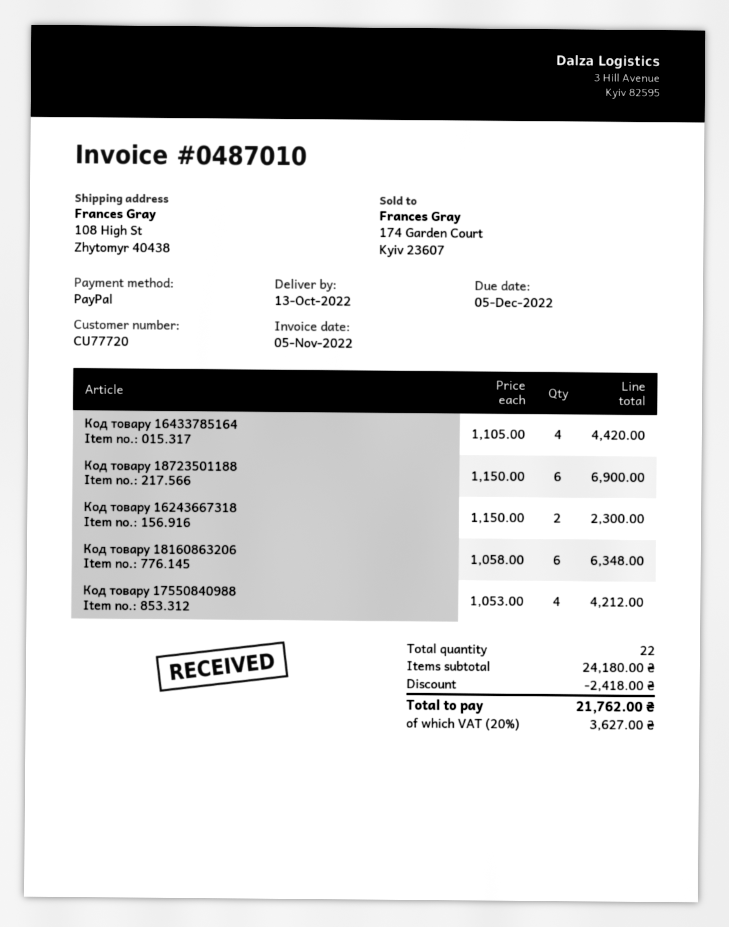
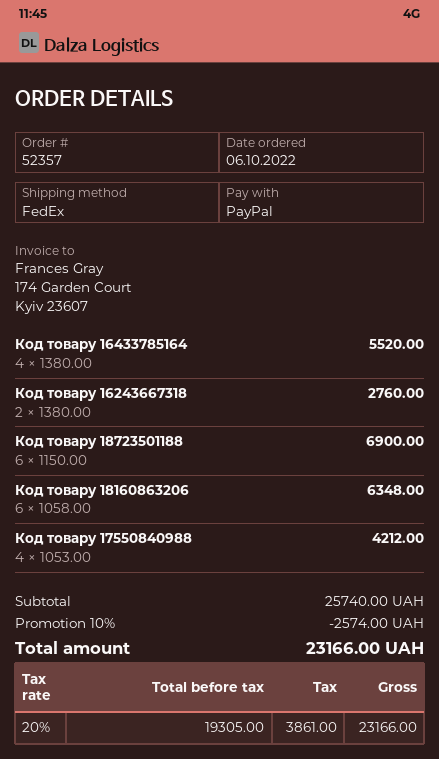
Код товару 16433785164: 4 x 1105.00 = 4420.00 -> 4 x 1380.00 = 5520.00
Код товару 16243667318: 2 x 1150.00 = 2300.00 -> 2 x 1380.00 = 2760.00
subtotal: 24180.00 -> 25740.00
discount: 2418.00 -> 2574.00
tax: 20% = 3627.00 -> 20% = 3861.00
total: 21762.00 -> 23166.00

